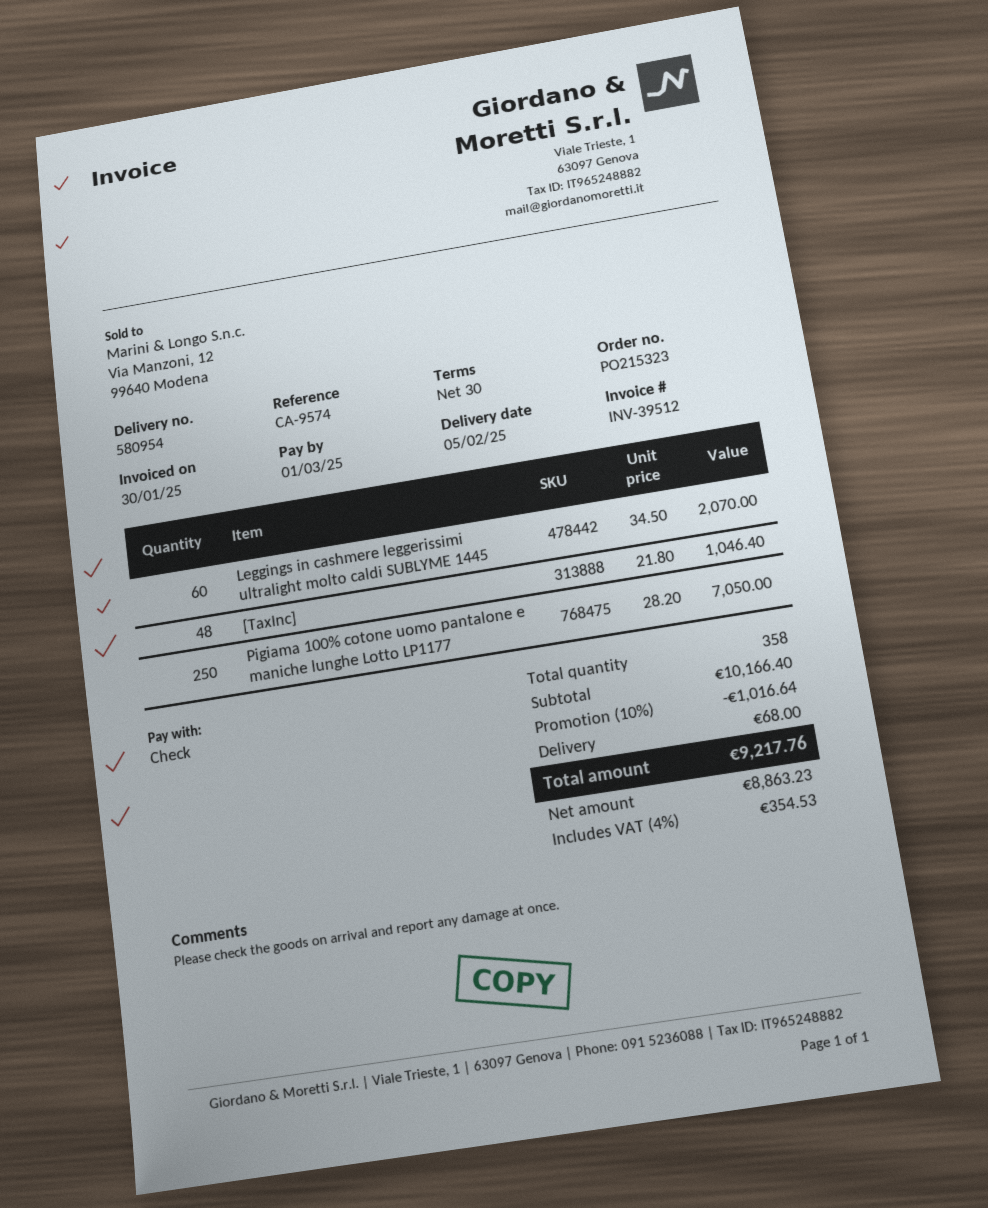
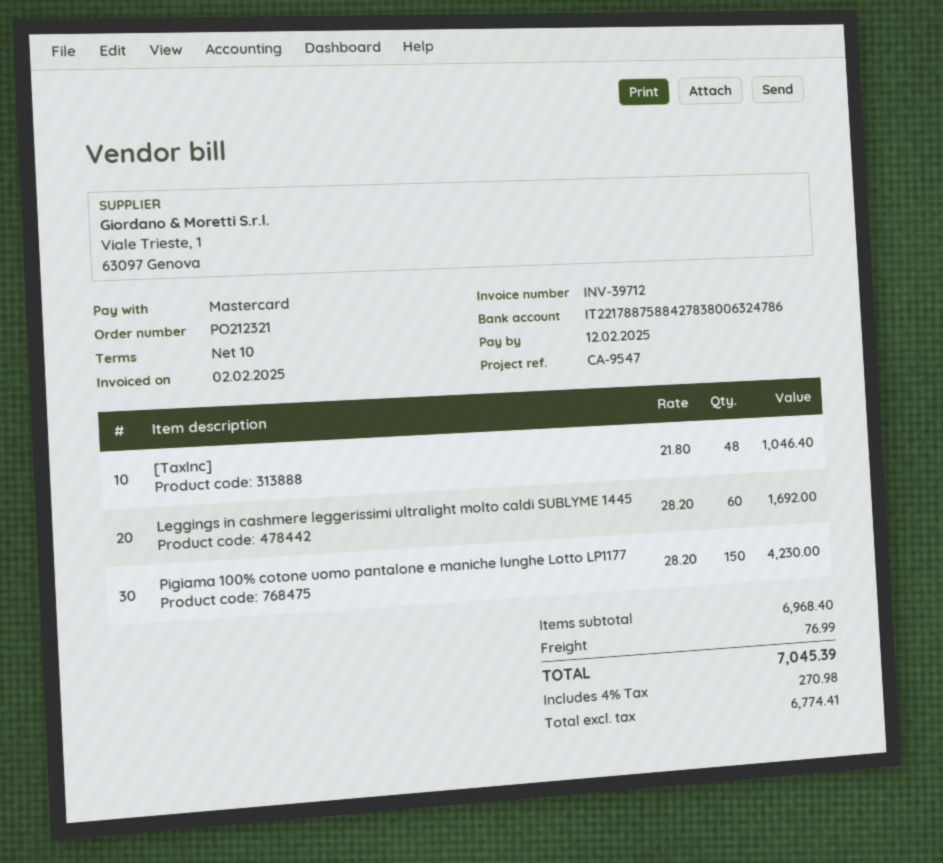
order number: PO215323 -> PO212321
invoice number: INV-39512 -> INV-39712
invoice date: 2025-01-30 -> 2025-02-02
payment terms: 30 days -> 10 days
due date: 2025-03-01 -> 2025-02-12
reference: CA-9574 -> CA-9547
payment method: cheque -> Mastercard
Leggings in cashmere leggerissimi ultralight molto caldi SUBLYME 1445: 60 x 34.50 = 2070.00 -> 60 x 28.20 = 1692.00
Pigiama 100% cotone uomo pantalone e maniche lunghe Lotto LP1177: 250 x 28.20 = 7050.00 -> 150 x 28.20 = 4230.00
subtotal: 10166.40 -> 6968.40
discount: 10% = 1016.64 -> none
shipping: 68.00 -> 76.99
net: 8863.23 -> 6774.41
tax: 4% = 354.53 -> 4% = 270.98
total: 9217.76 -> 7045.39

